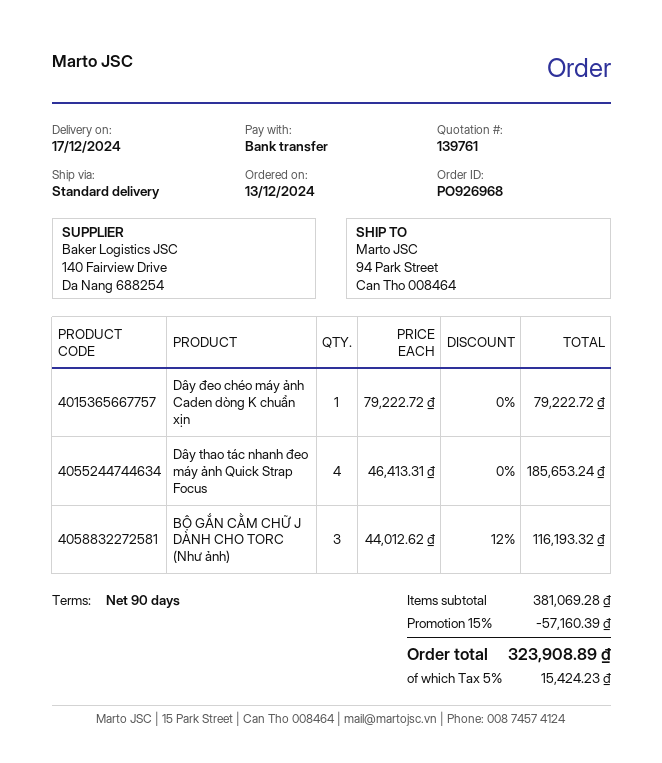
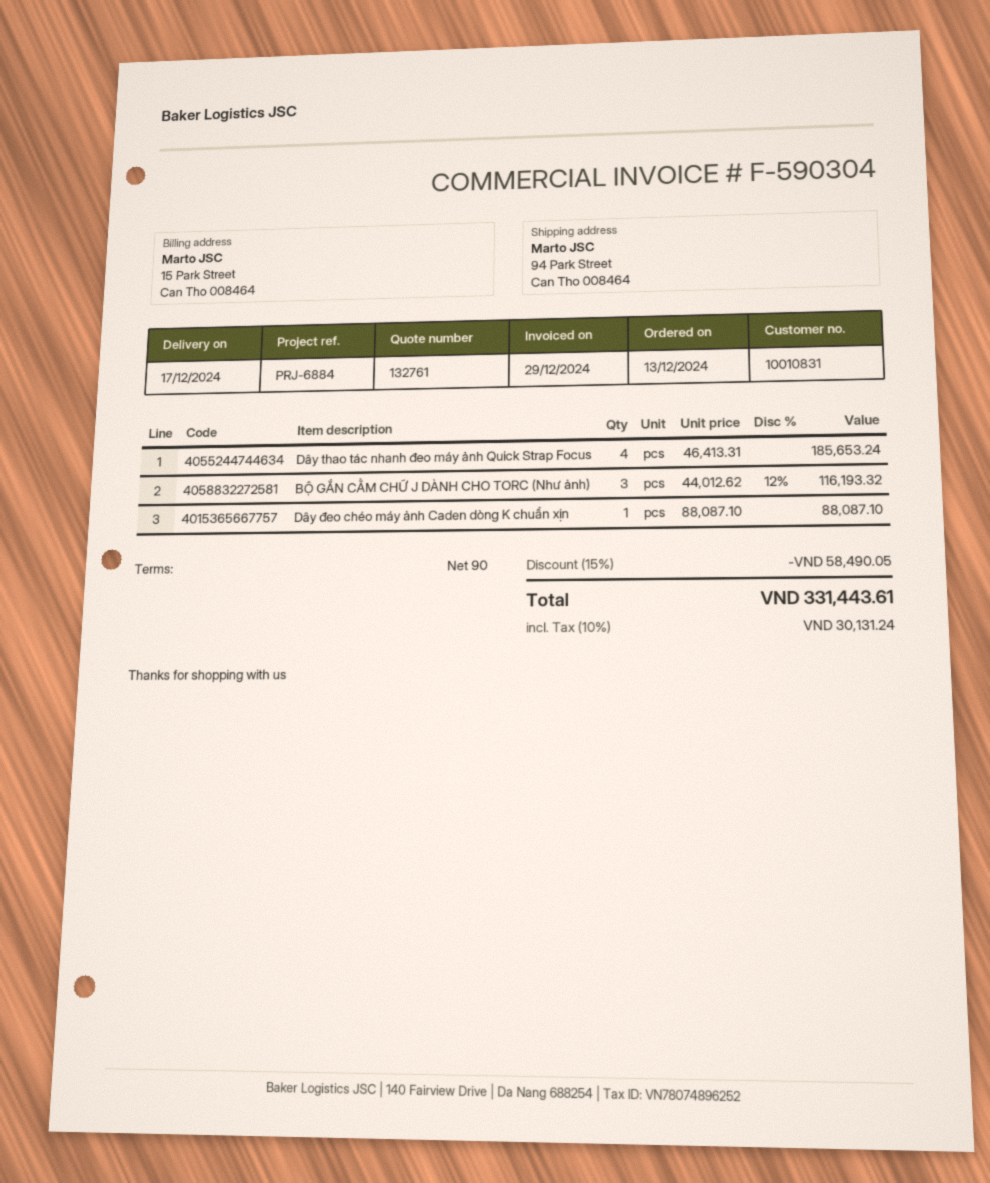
quote number: 139761 -> 132761
Dây đeo chéo máy ảnh Caden dòng K chuẩn xịn: 1 x 79222.72 = 79222.72 -> 1 x 88087.10 = 88087.10
discount: 15% = 57160.39 -> 15% = 58490.05
tax: 5% = 15424.23 -> 10% = 30131.24
total: 323908.89 -> 331443.61

